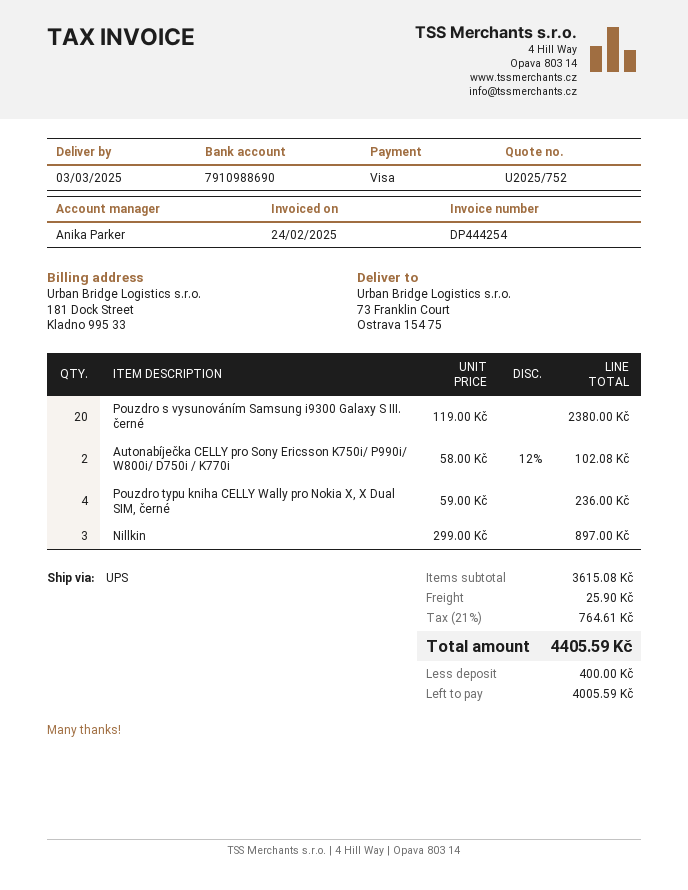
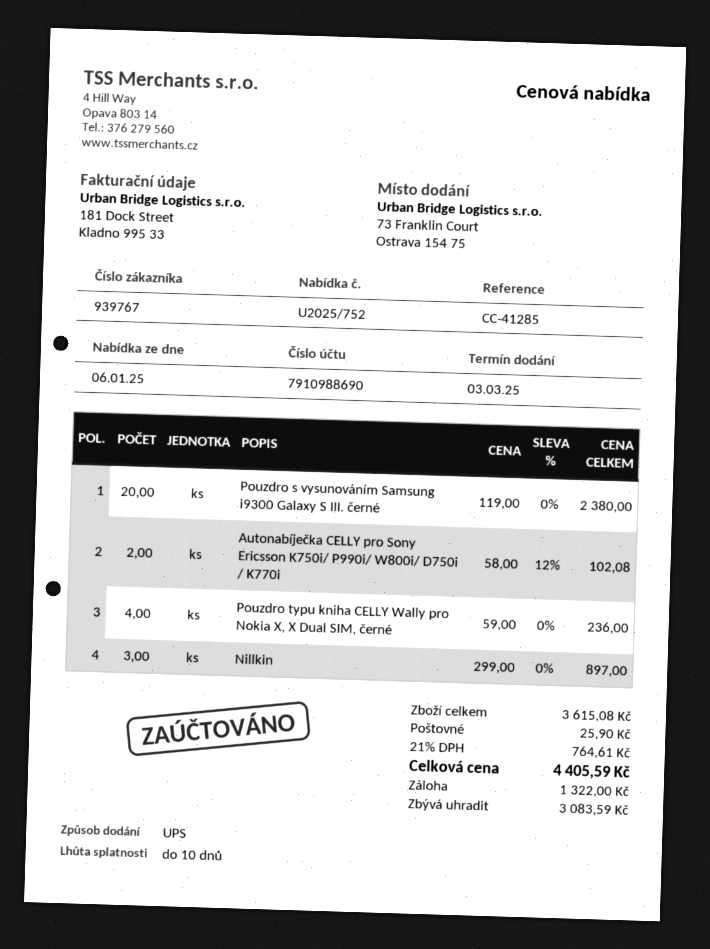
deposit: 400.00 -> 1322.00
balance: 4005.59 -> 3083.59

